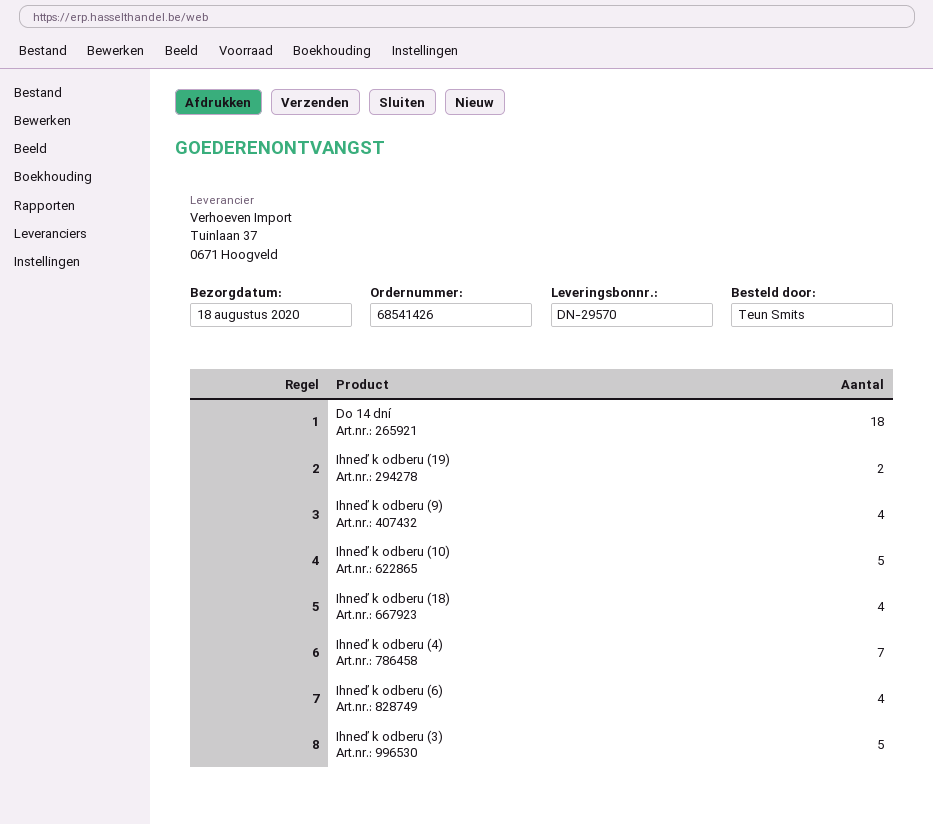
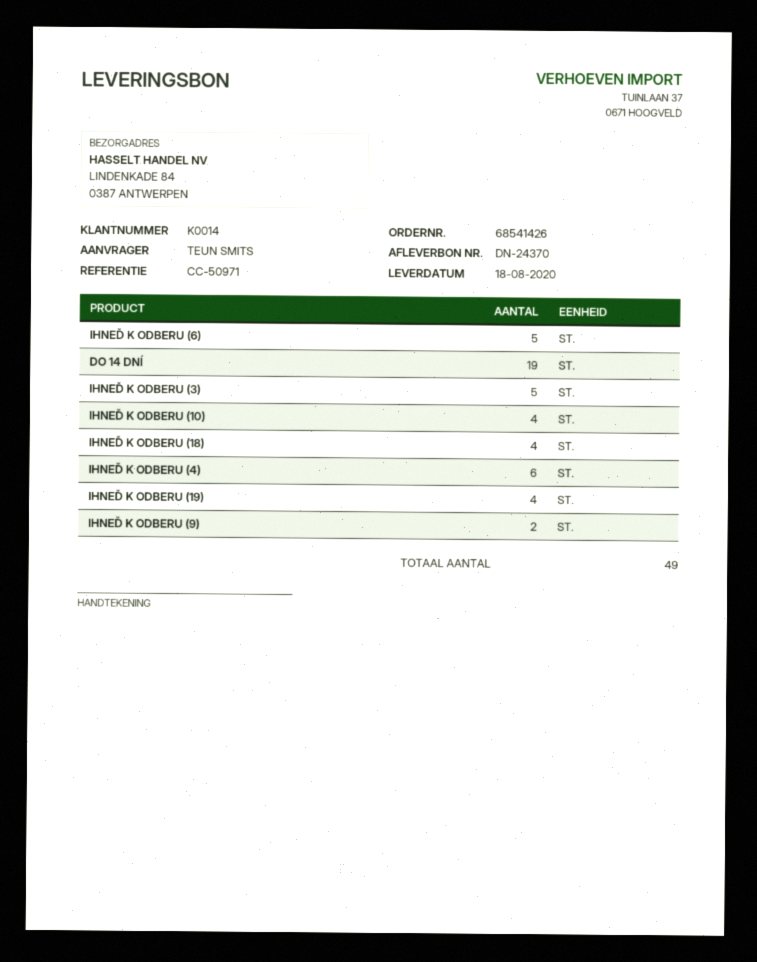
delivery note number: DN-29570 -> DN-24370
Do 14 dní: 18 -> 19
Ihneď k odberu (19): 2 -> 4
Ihneď k odberu (9): 4 -> 2
Ihneď k odberu (10): 5 -> 4
Ihneď k odberu (4): 7 -> 6
Ihneď k odberu (6): 4 -> 5

